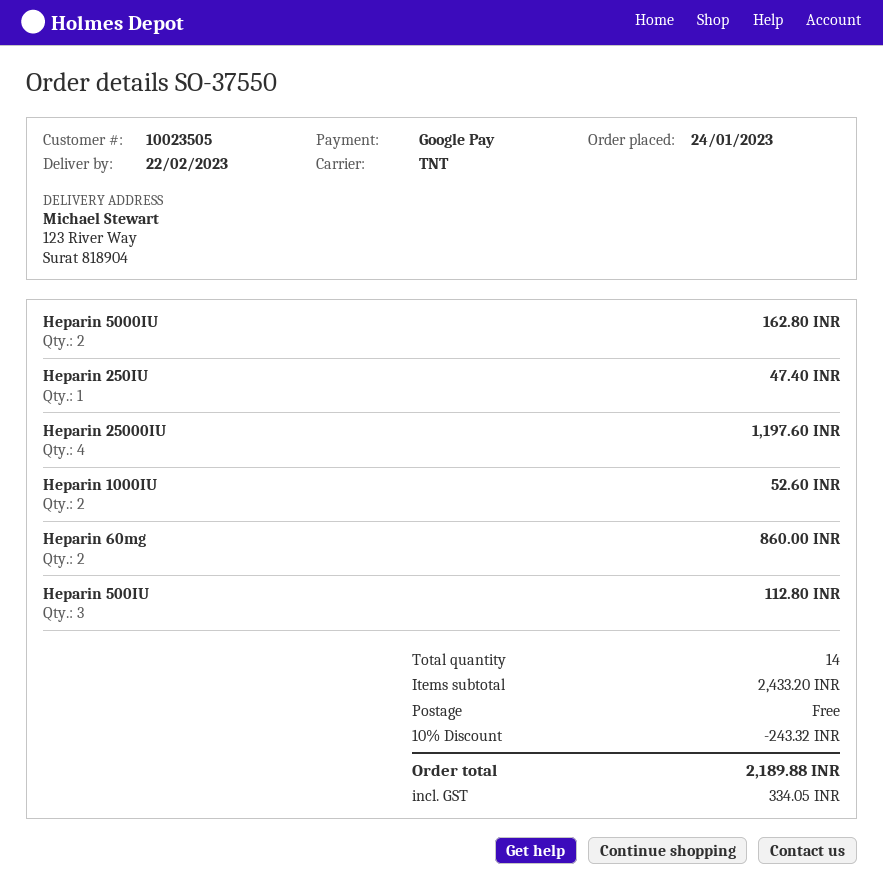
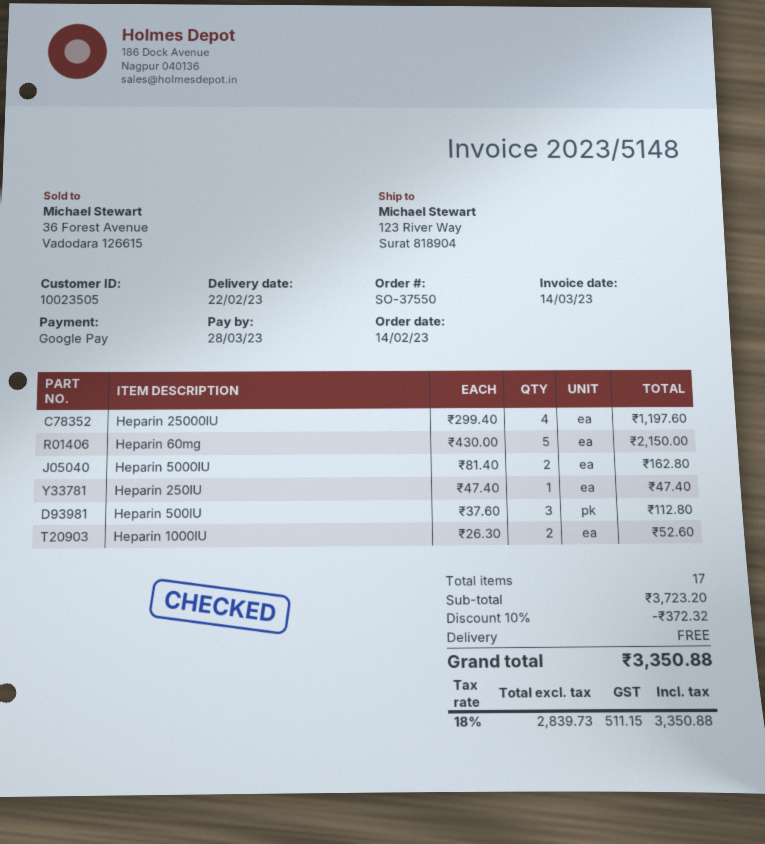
order date: 2023-01-24 -> 2023-02-14
Heparin 60mg: 2 for 860.00 -> 5 for 2150.00
total quantity: 14 -> 17
subtotal: 2433.20 -> 3723.20
discount: 10% = 243.32 -> 10% = 372.32
tax: 334.05 -> 511.15
total: 2189.88 -> 3350.88

